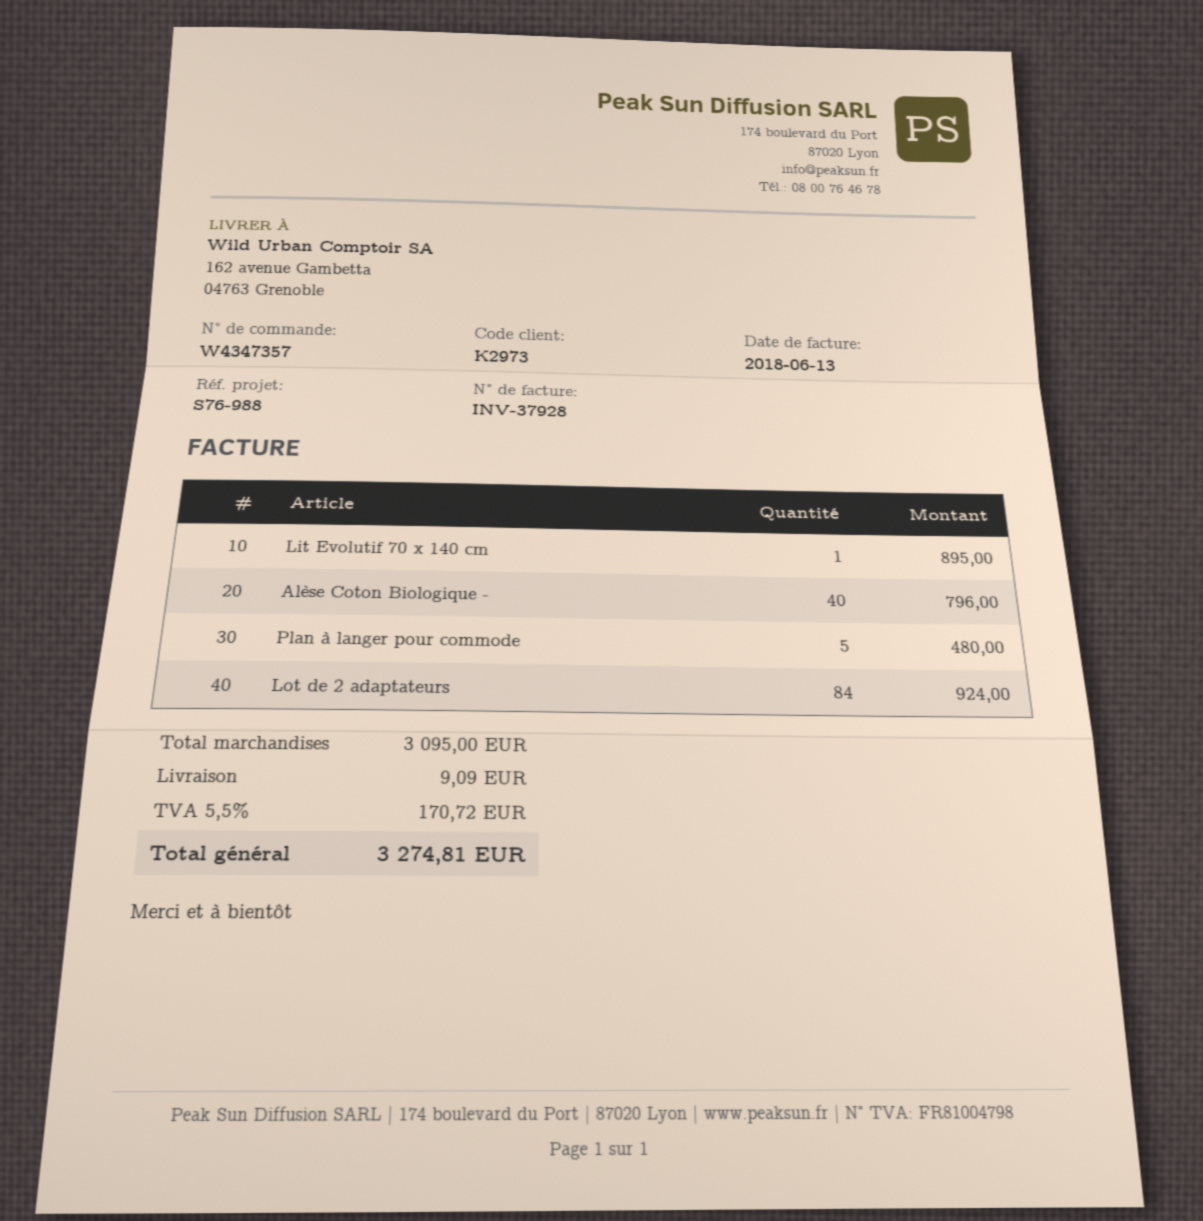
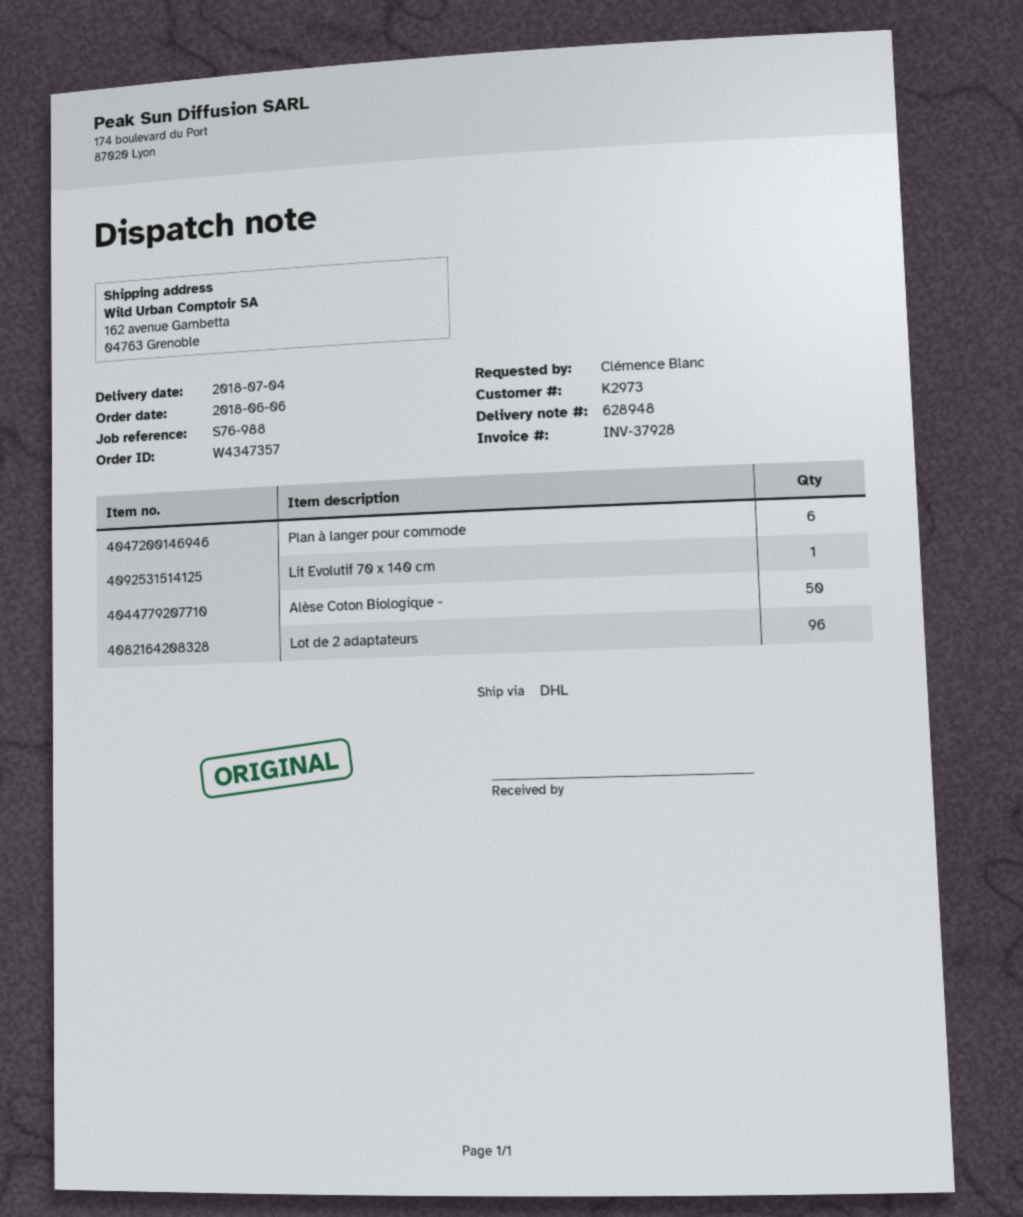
Alèse Coton Biologique -: 40 -> 50
Plan à langer pour commode: 5 -> 6
Lot de 2 adaptateurs: 84 -> 96

